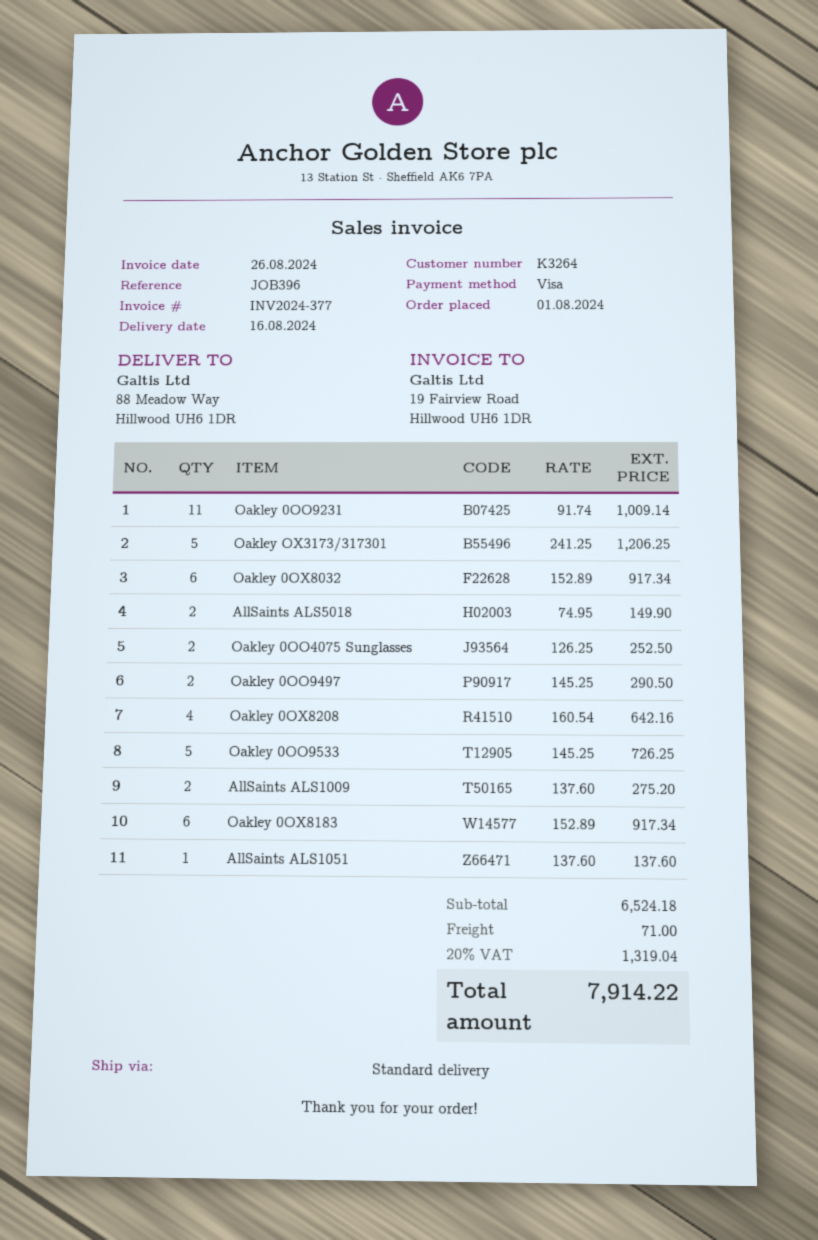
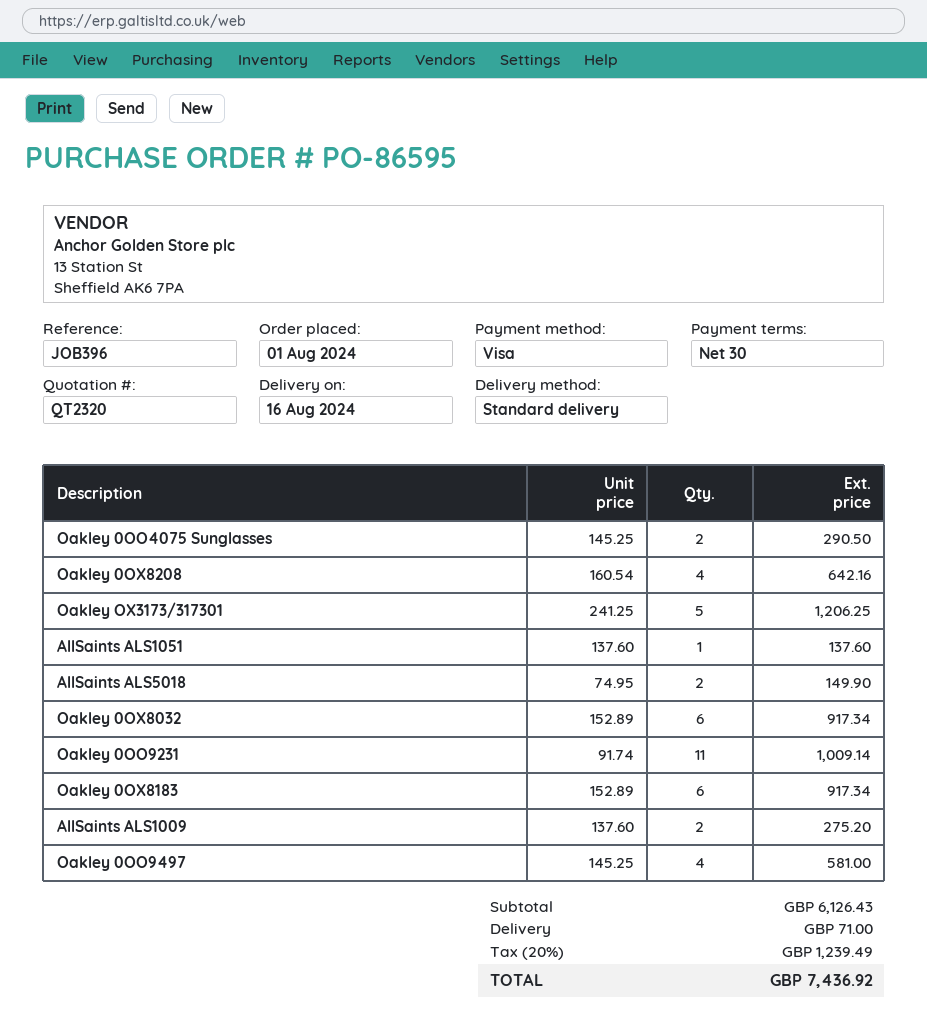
Oakley 0OO4075 Sunglasses: 2 x 126.25 = 252.50 -> 2 x 145.25 = 290.50
Oakley 0OO9497: 2 x 145.25 = 290.50 -> 4 x 145.25 = 581.00
Oakley 0OO9533: 5 x 145.25 = 726.25 -> none
subtotal: 6524.18 -> 6126.43
tax: 20% = 1319.04 -> 20% = 1239.49
total: 7914.22 -> 7436.92

